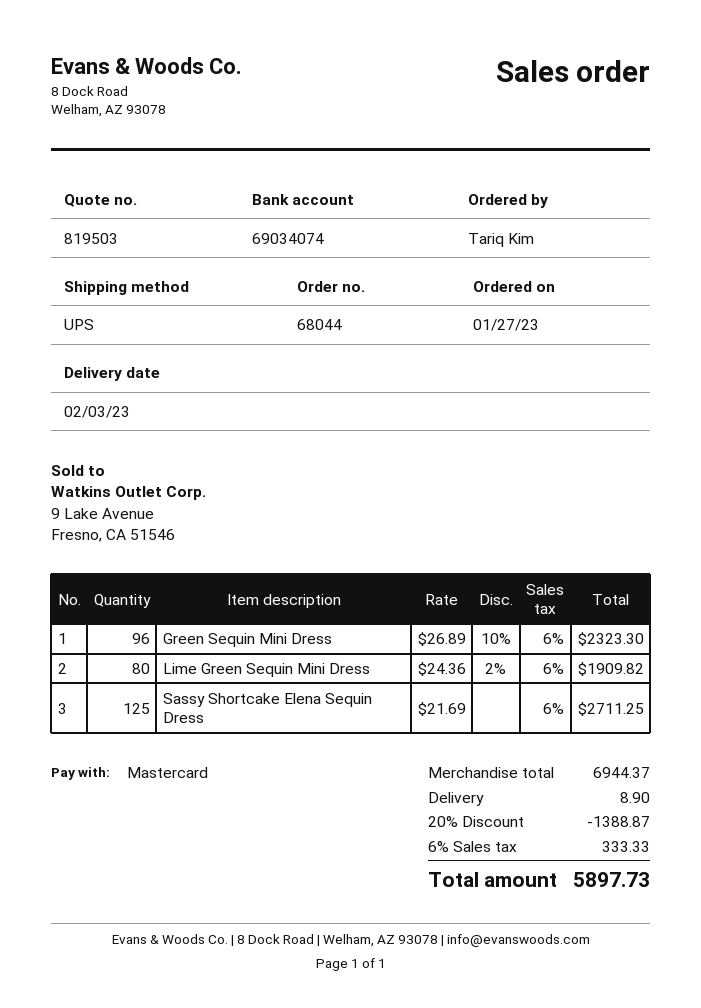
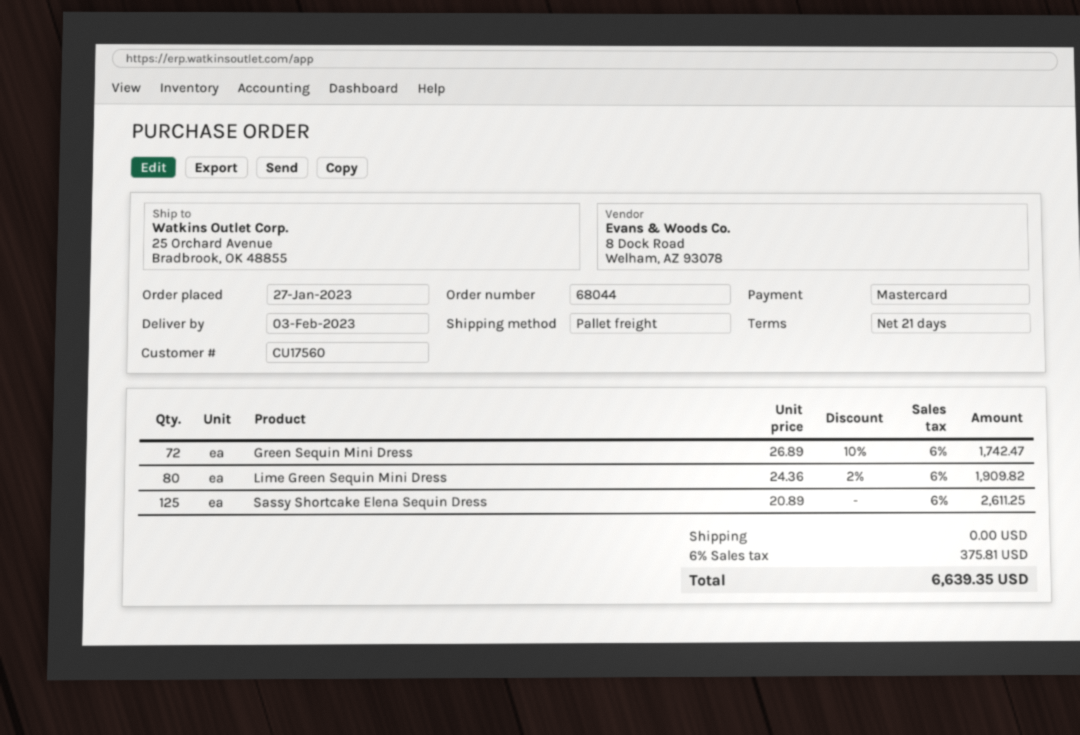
shipping method: UPS -> pallet freight
Green Sequin Mini Dress: 96 x 26.89 - 10% = 2323.30 -> 72 x 26.89 - 10% = 1742.47
Sassy Shortcake Elena Sequin Dress: 125 x 21.69 = 2711.25 -> 125 x 20.89 = 2611.25
discount: 20% = 1388.87 -> none
shipping: 8.90 -> 0.00
tax: 6% = 333.33 -> 6% = 375.81
total: 5897.73 -> 6639.35

